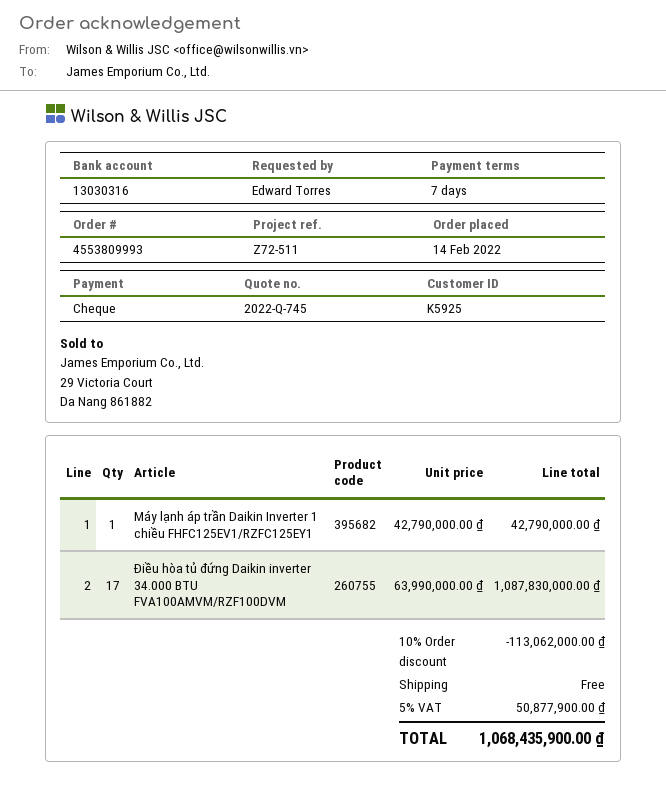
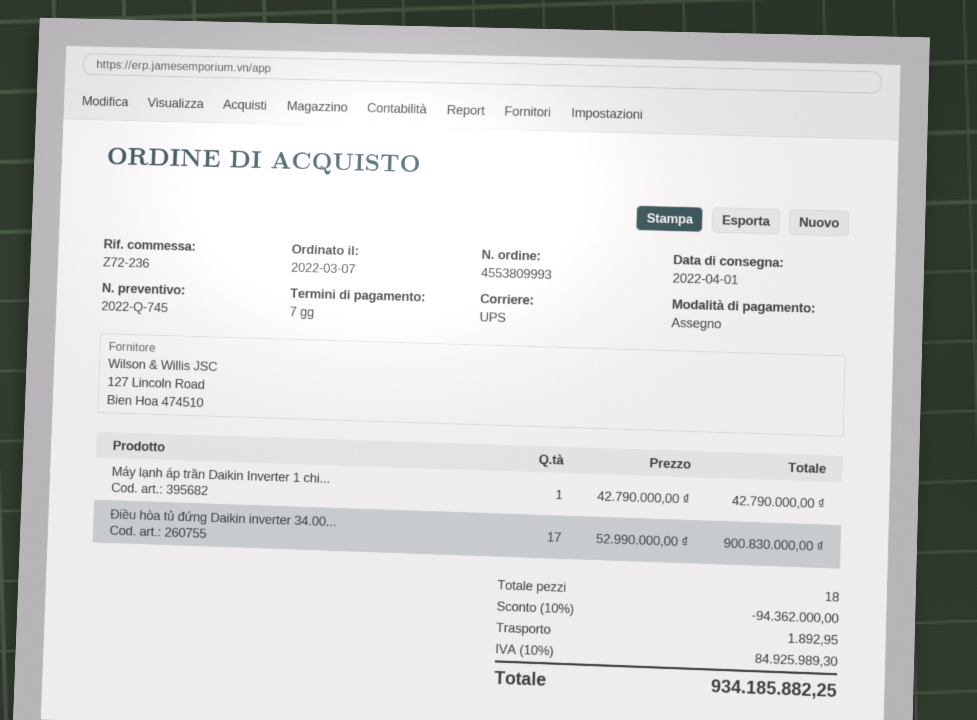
order date: 2022-02-14 -> 2022-03-07
reference: Z72-511 -> Z72-236
Điều hòa tủ đứng Daikin inverter 34.000 BTU FVA100AMVM/RZF100DVM: 17 x 63990000.00 = 1087830000.00 -> 17 x 52990000.00 = 900830000.00
discount: 10% = 113062000.00 -> 10% = 94362000.00
shipping: 0.00 -> 1892.95
tax: 5% = 50877900.00 -> 10% = 84925989.30
total: 1068435900.00 -> 934185882.25

